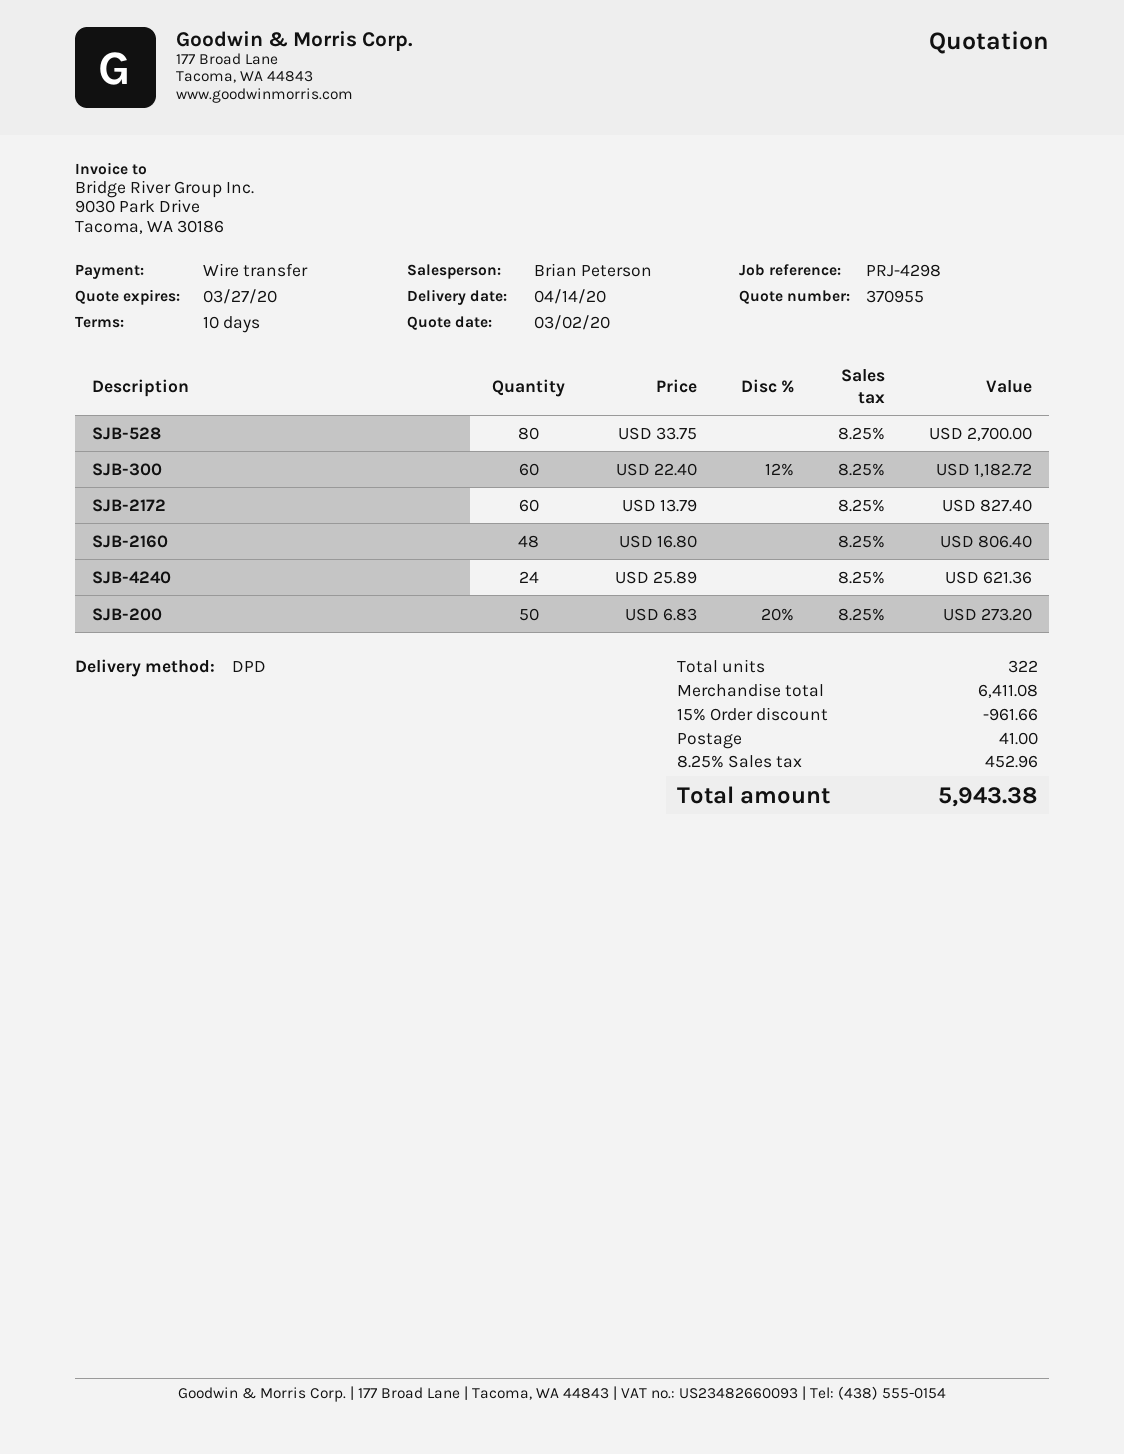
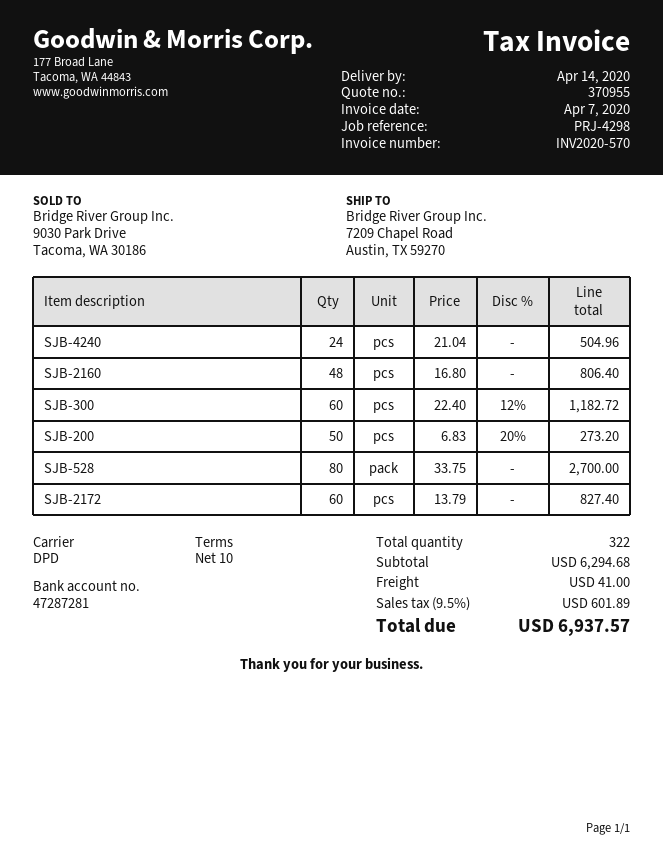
SJB-4240: 24 x 25.89 = 621.36 -> 24 x 21.04 = 504.96
subtotal: 6411.08 -> 6294.68
discount: 15% = 961.66 -> none
tax: 8.25% = 452.96 -> 9.5% = 601.89
total: 5943.38 -> 6937.57

